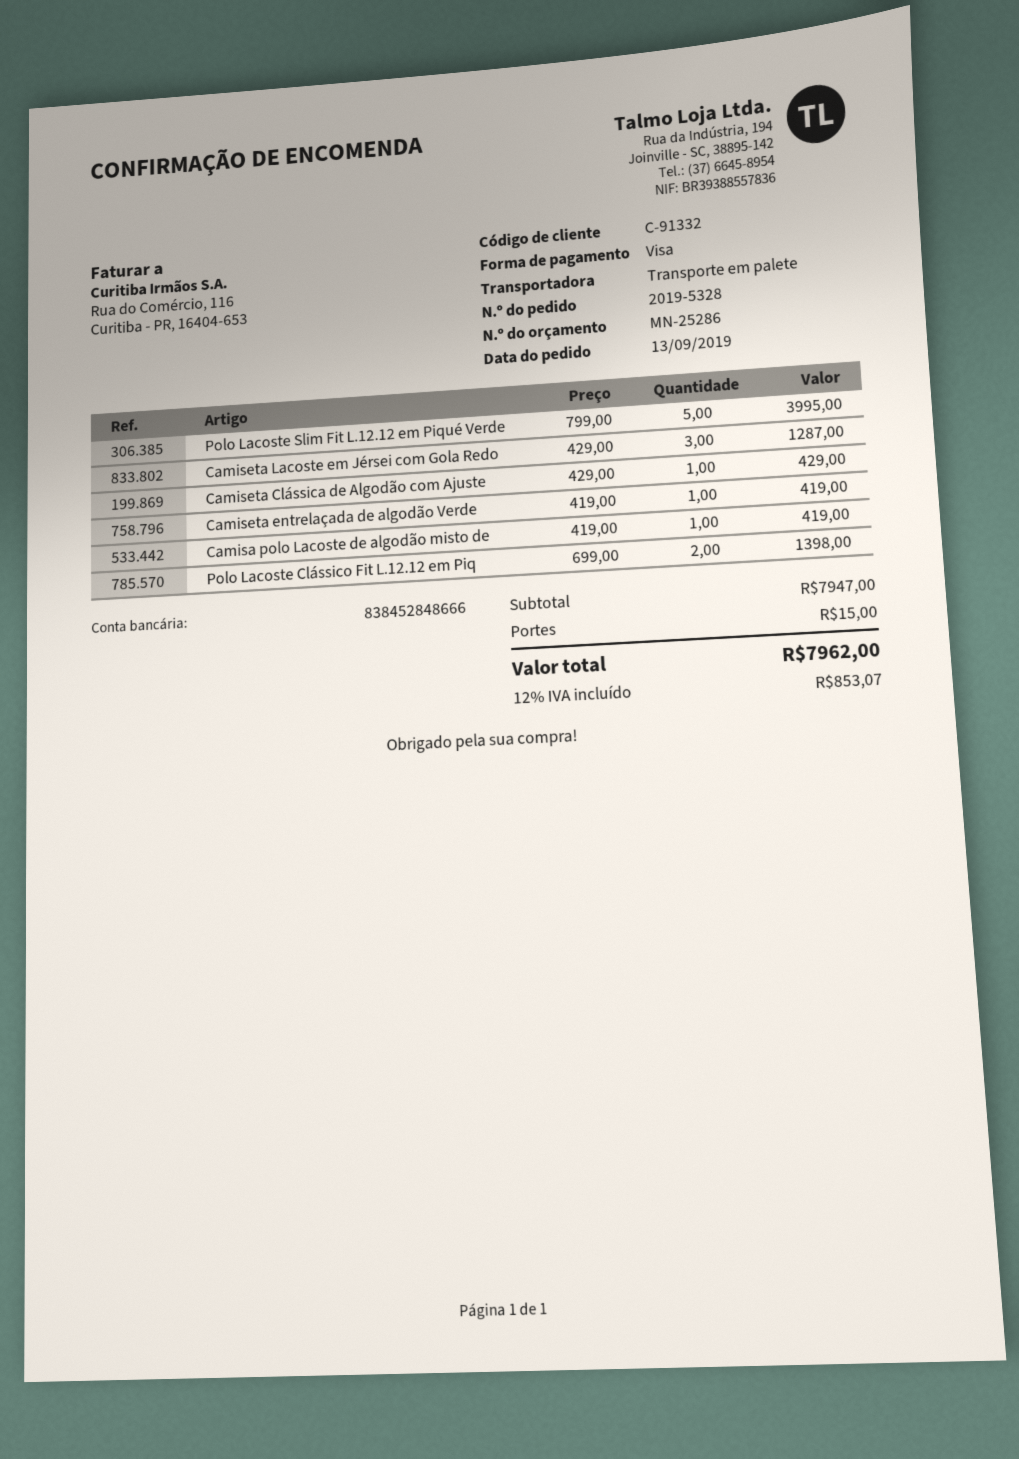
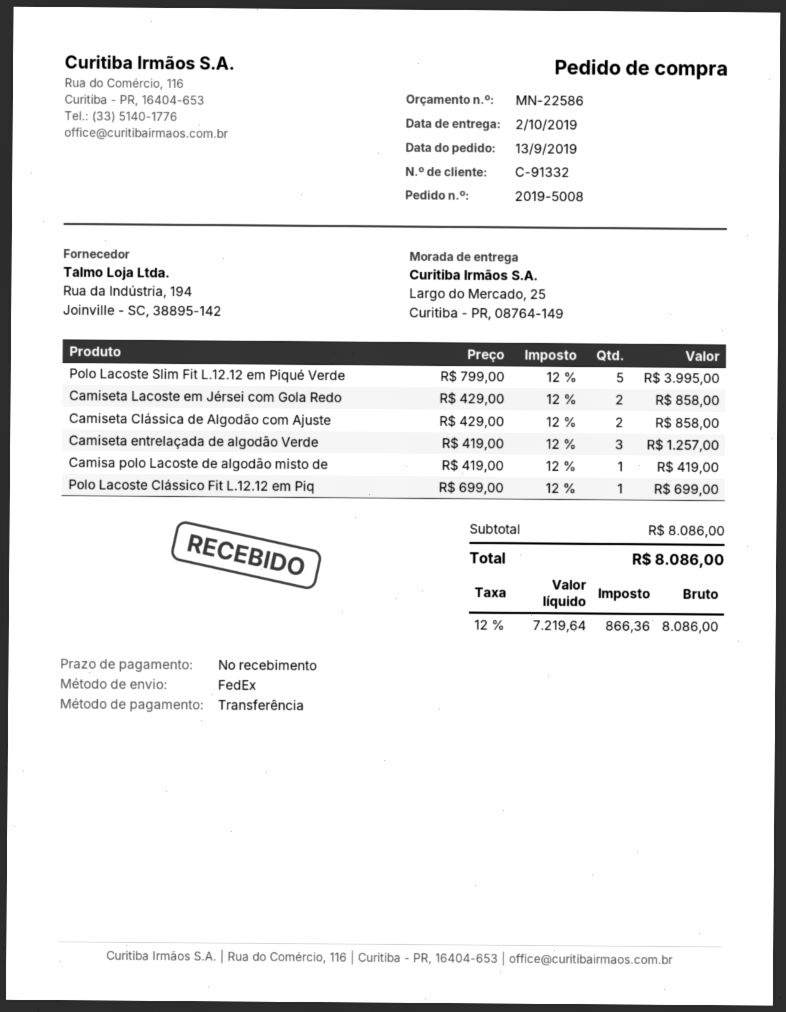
quote number: MN-25286 -> MN-22586
order number: 2019-5328 -> 2019-5008
payment method: Visa -> bank transfer
shipping method: pallet freight -> FedEx
Camiseta Lacoste em Jérsei com Gola Redo: 3 x 429.00 = 1287.00 -> 2 x 429.00 = 858.00
Camiseta Clássica de Algodão com Ajuste: 1 x 429.00 = 429.00 -> 2 x 429.00 = 858.00
Camiseta entrelaçada de algodão Verde: 1 x 419.00 = 419.00 -> 3 x 419.00 = 1257.00
Polo Lacoste Clássico Fit L.12.12 em Piq: 2 x 699.00 = 1398.00 -> 1 x 699.00 = 699.00
subtotal: 7947.00 -> 8086.00
shipping: 15.00 -> none
tax: 12% = 853.07 -> 12% = 866.36
total: 7962.00 -> 8086.00

